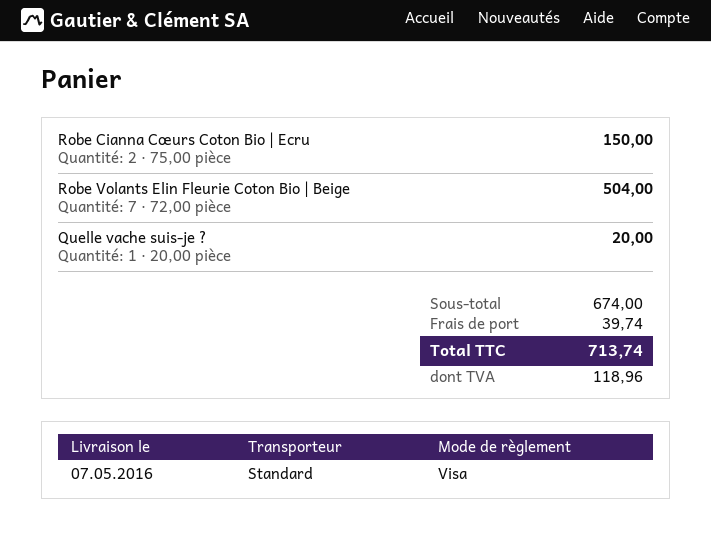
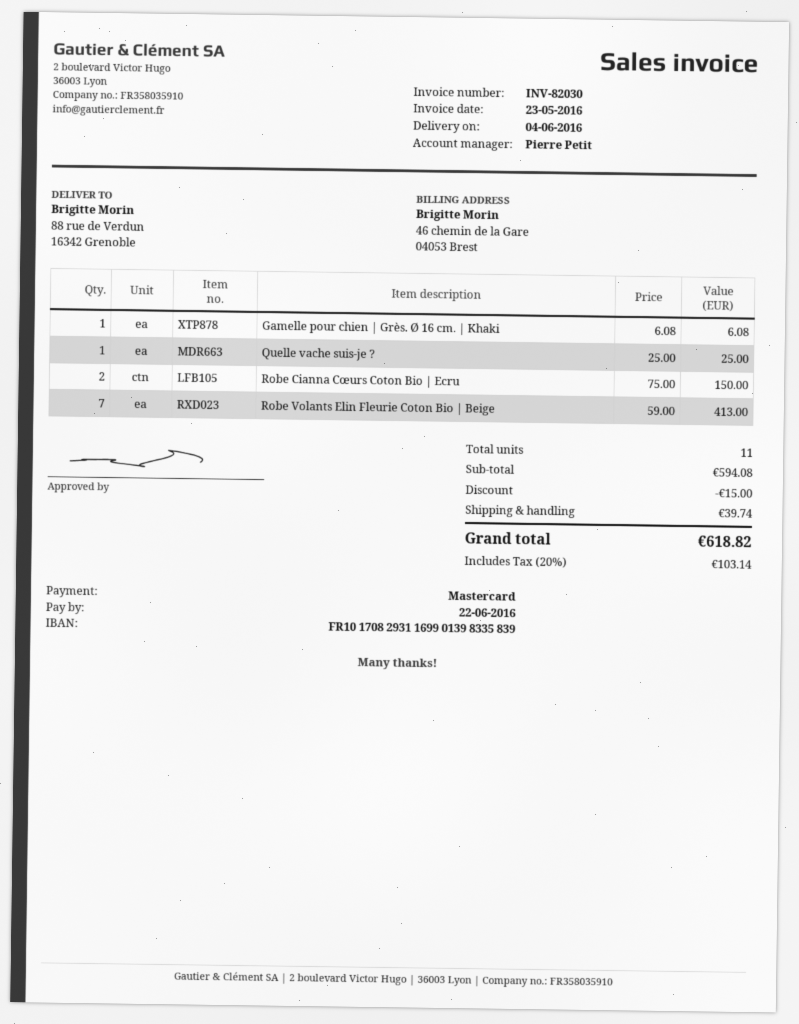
delivery date: 2016-05-07 -> 2016-06-04
payment method: Visa -> Mastercard
Robe Volants Elin Fleurie Coton Bio | Beige: 7 x 72.00 = 504.00 -> 7 x 59.00 = 413.00
Quelle vache suis-je ?: 1 x 20.00 = 20.00 -> 1 x 25.00 = 25.00
Gamelle pour chien | Grès. Ø 16 cm. | Khaki: none -> 1 x 6.08 = 6.08
subtotal: 674.00 -> 594.08
discount: none -> 15.00
tax: 118.96 -> 103.14
total: 713.74 -> 618.82

